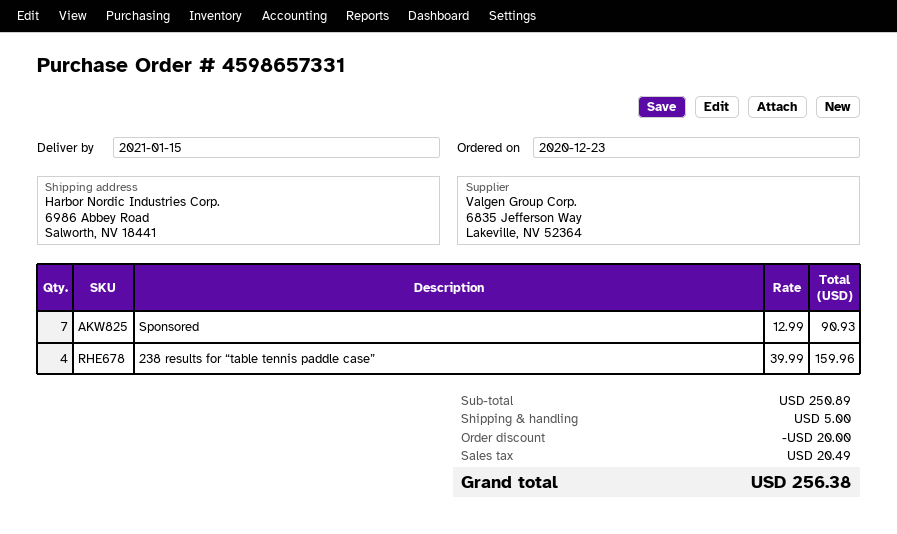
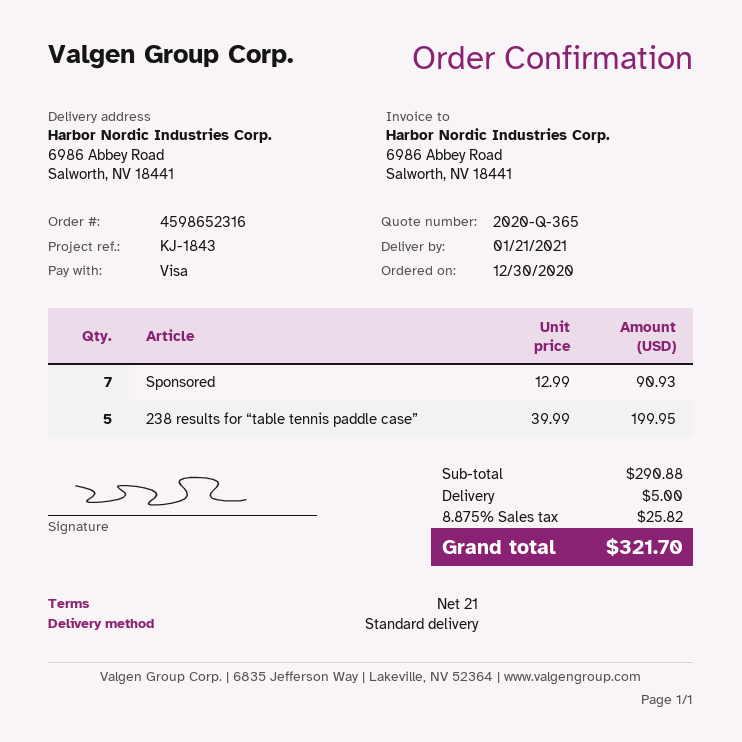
order number: 4598657331 -> 4598652316
order date: 2020-12-23 -> 2020-12-30
delivery date: 2021-01-15 -> 2021-01-21
238 results for “table tennis paddle case”: 4 x 39.99 = 159.96 -> 5 x 39.99 = 199.95
subtotal: 250.89 -> 290.88
discount: 20.00 -> none
tax: 20.49 -> 25.82
total: 256.38 -> 321.70

